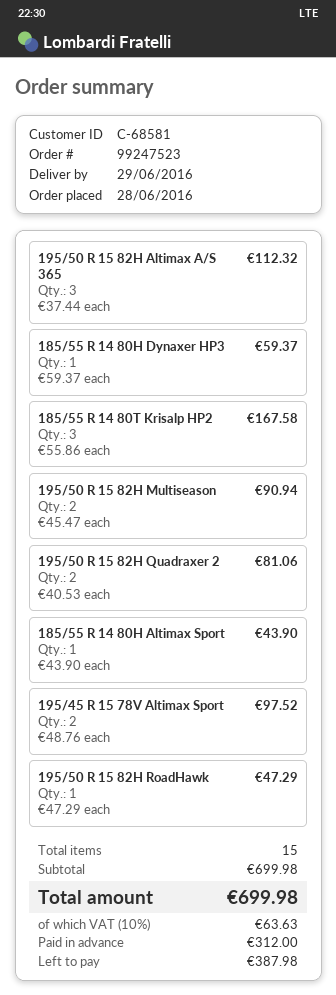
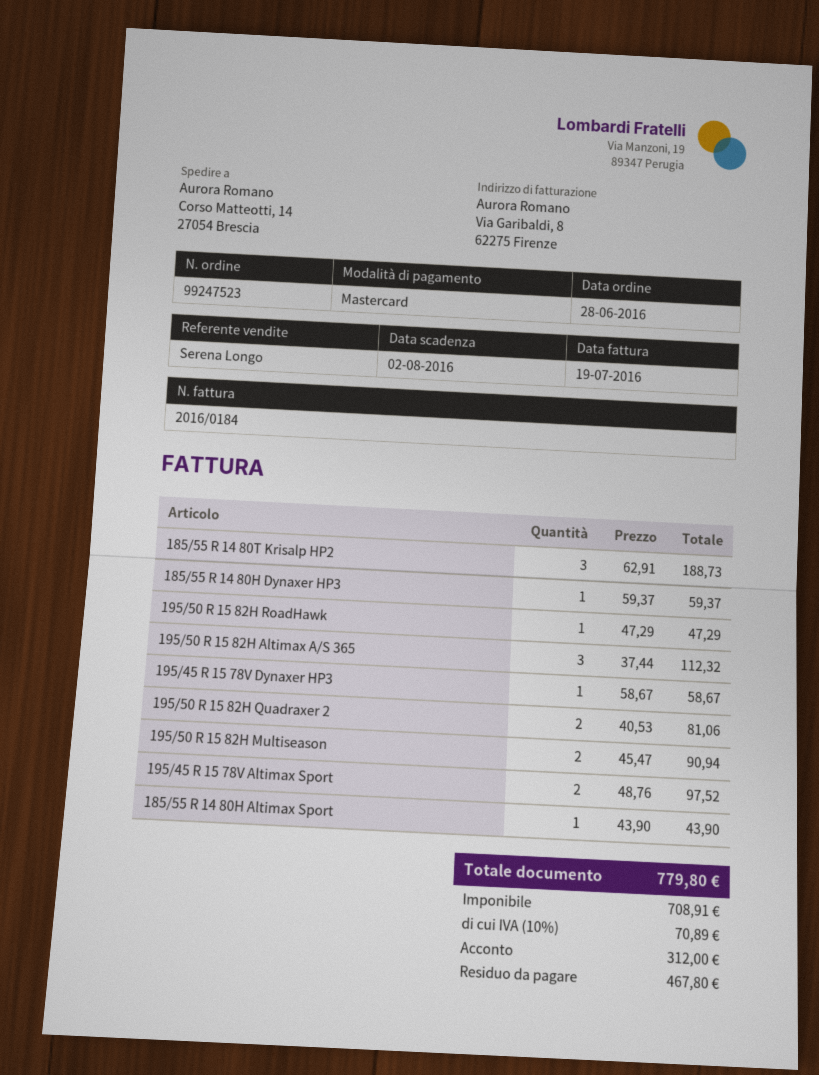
185/55 R 14 80T Krisalp HP2: 3 x 55.86 = 167.58 -> 3 x 62.91 = 188.73
195/45 R 15 78V Dynaxer HP3: none -> 1 x 58.67 = 58.67
tax: 10% = 63.63 -> 10% = 70.89
total: 699.98 -> 779.80
balance: 387.98 -> 467.80

